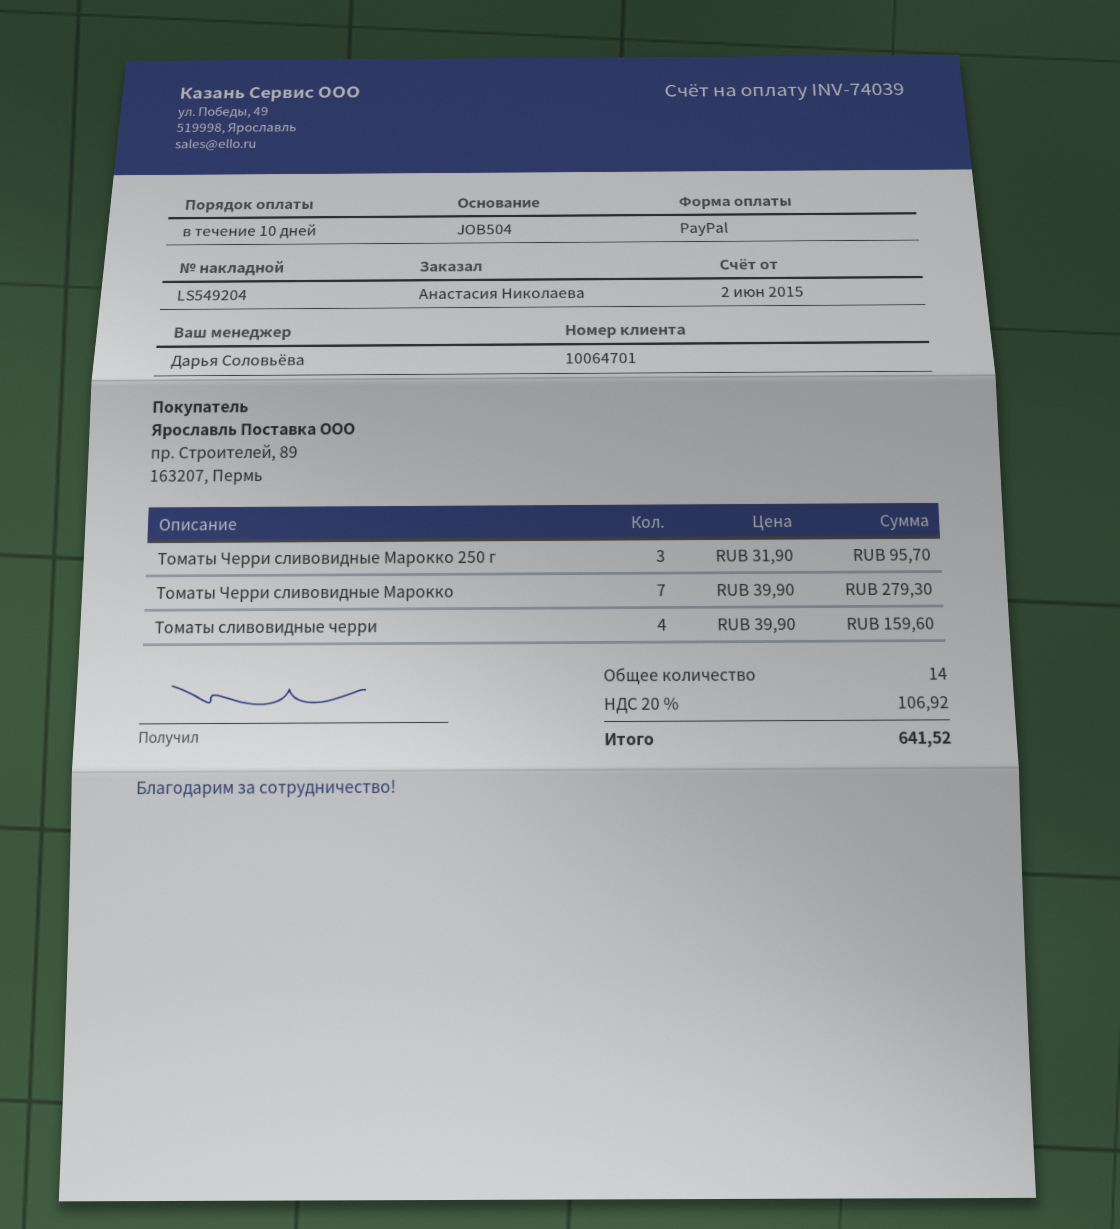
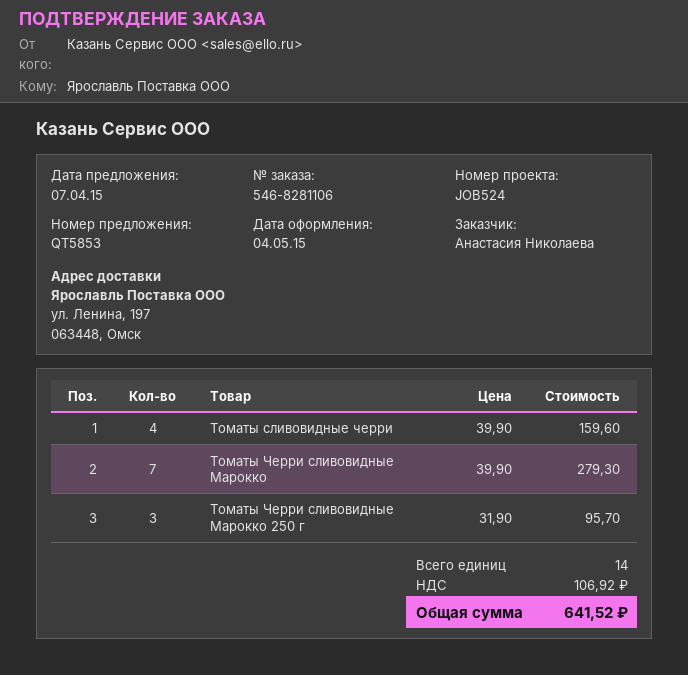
reference: JOB504 -> JOB524

